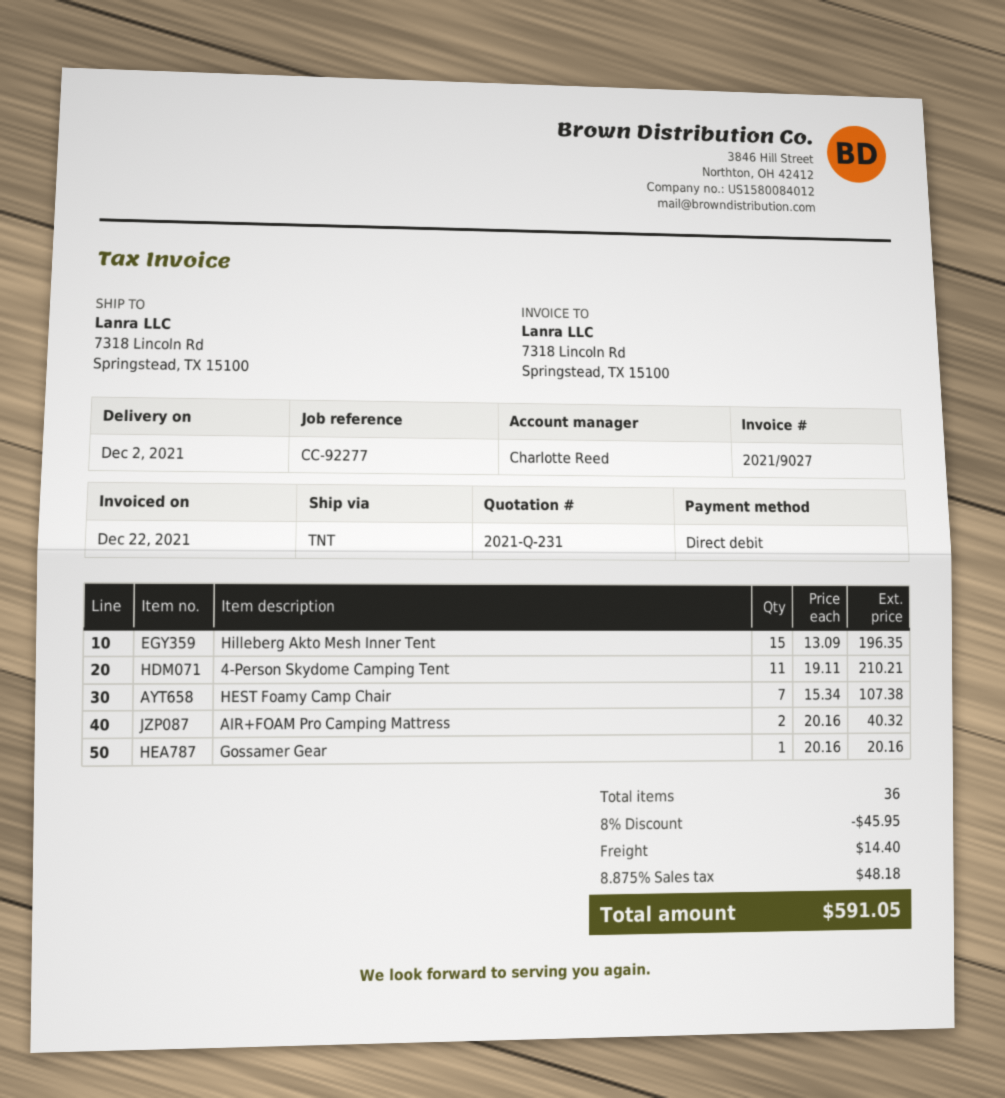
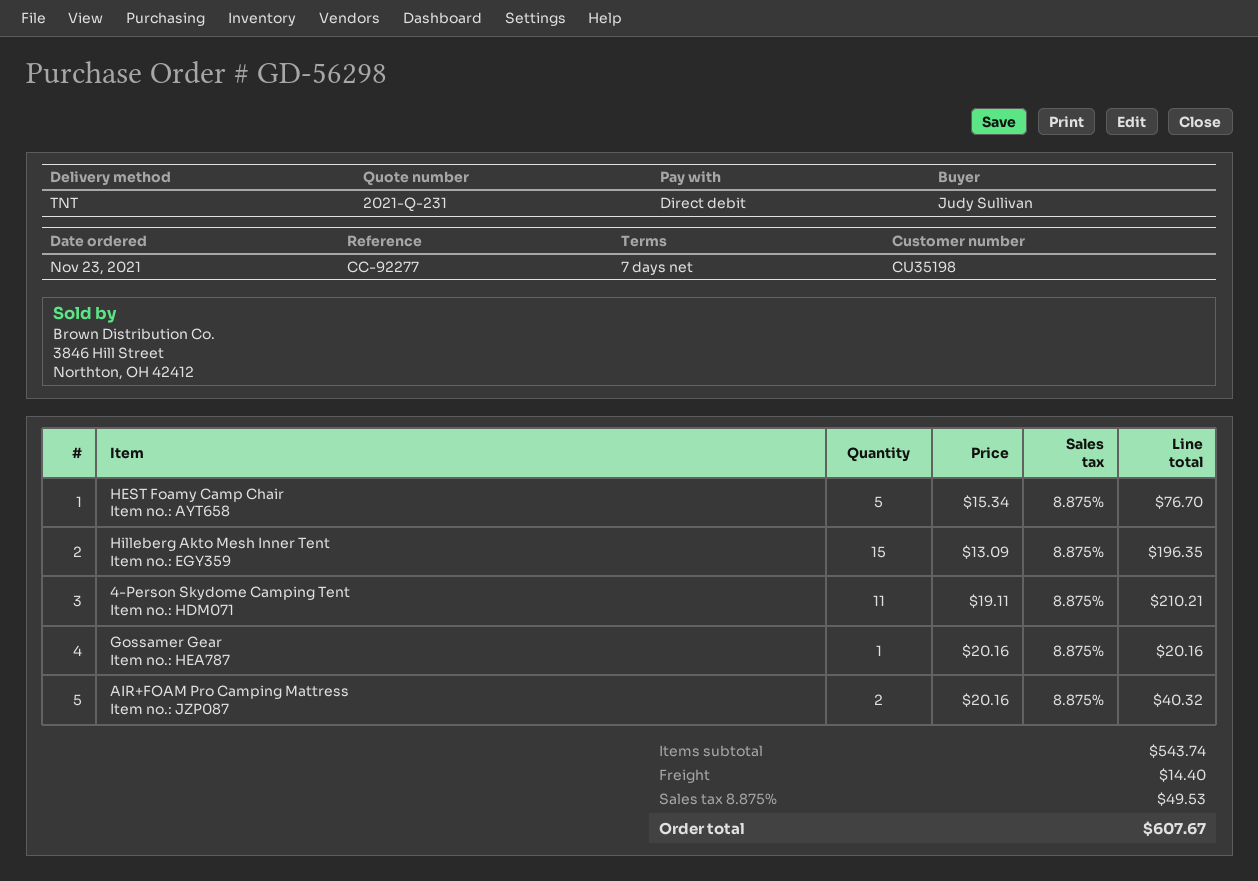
HEST Foamy Camp Chair: 7 x 15.34 = 107.38 -> 5 x 15.34 = 76.70
discount: 8% = 45.95 -> none
tax: 8.875% = 48.18 -> 8.875% = 49.53
total: 591.05 -> 607.67

